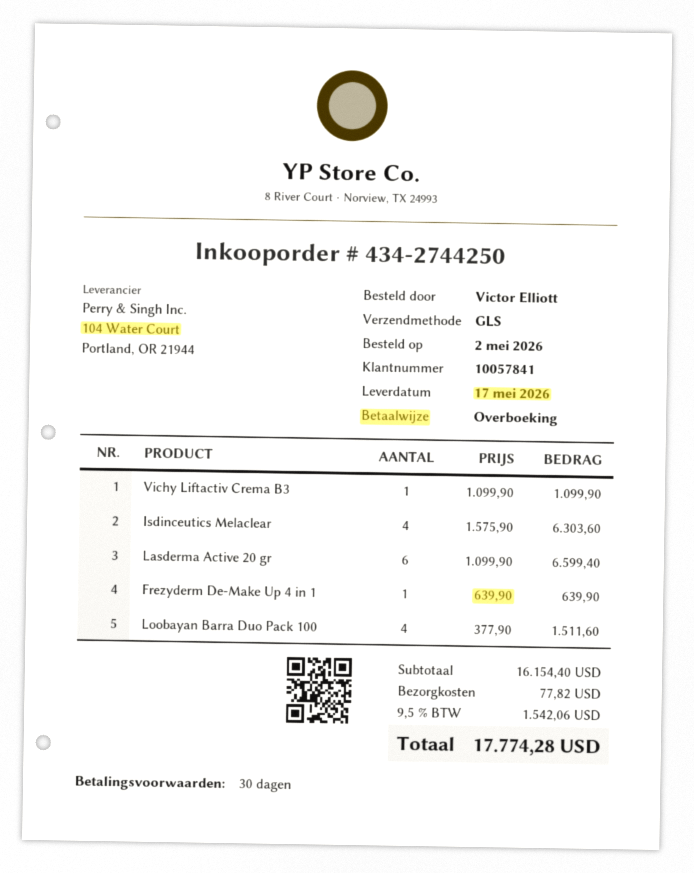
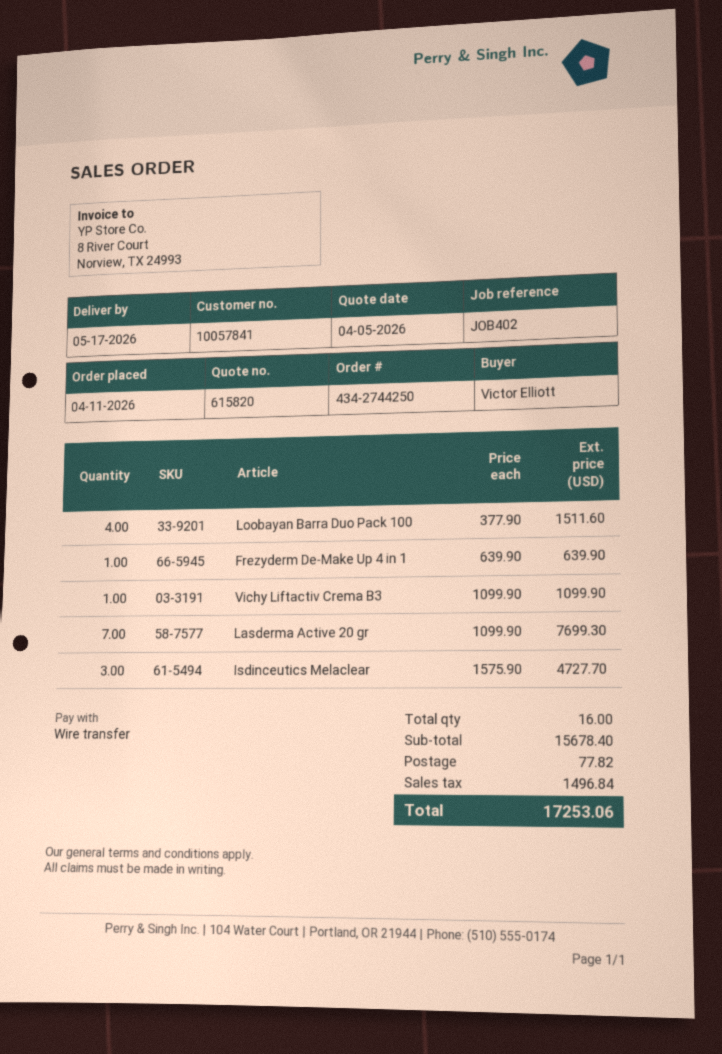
order date: 2026-05-02 -> 2026-04-11
Isdinceutics Melaclear: 4 x 1575.90 = 6303.60 -> 3 x 1575.90 = 4727.70
Lasderma Active 20 gr: 6 x 1099.90 = 6599.40 -> 7 x 1099.90 = 7699.30
subtotal: 16154.40 -> 15678.40
tax: 1542.06 -> 1496.84
total: 17774.28 -> 17253.06

